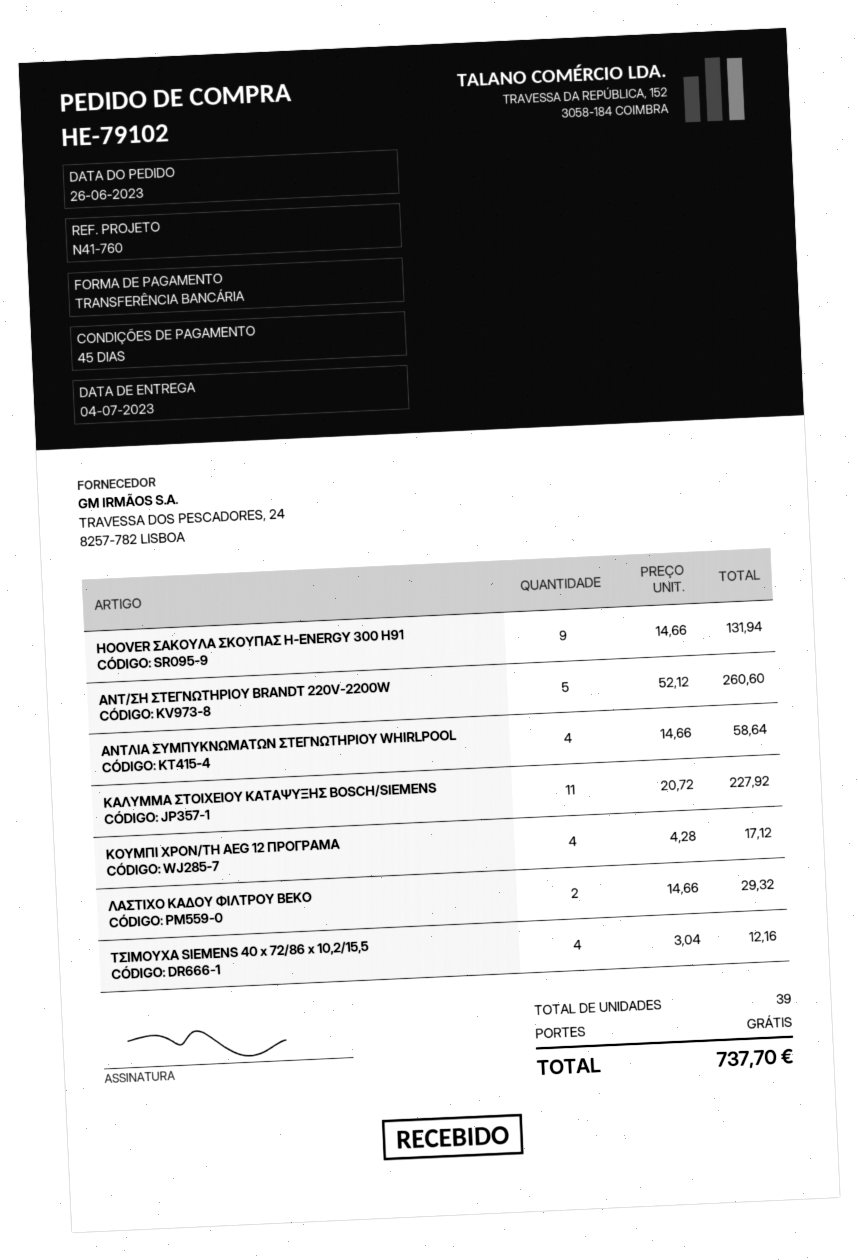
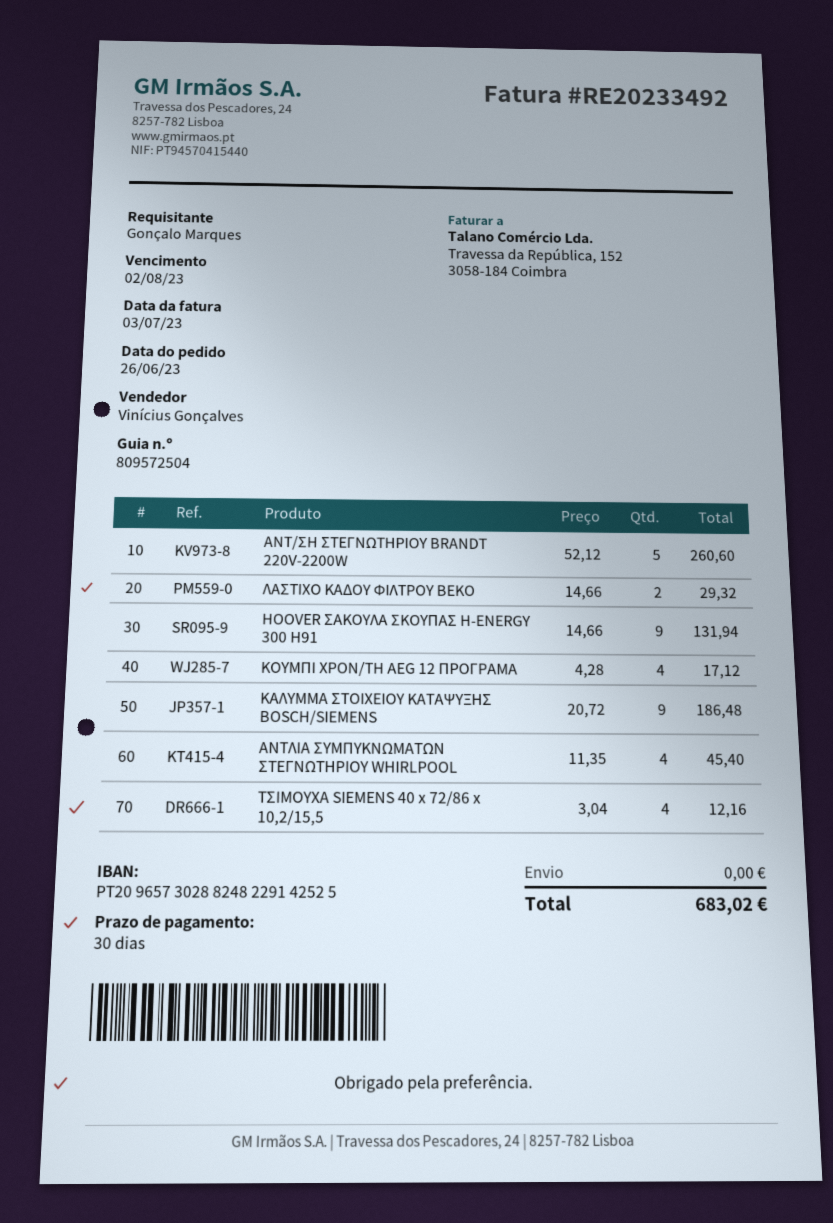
payment terms: 45 days -> 30 days
ΑΝΤΛΙΑ ΣΥΜΠΥΚΝΩΜΑΤΩΝ ΣΤΕΓΝΩΤΗΡΙΟΥ WHIRLPOOL: 4 x 14.66 = 58.64 -> 4 x 11.35 = 45.40
ΚΑΛΥΜΜΑ ΣΤΟΙΧΕΙΟΥ ΚΑΤΑΨΥΞΗΣ BOSCH/SIEMENS: 11 x 20.72 = 227.92 -> 9 x 20.72 = 186.48
total: 737.70 -> 683.02

